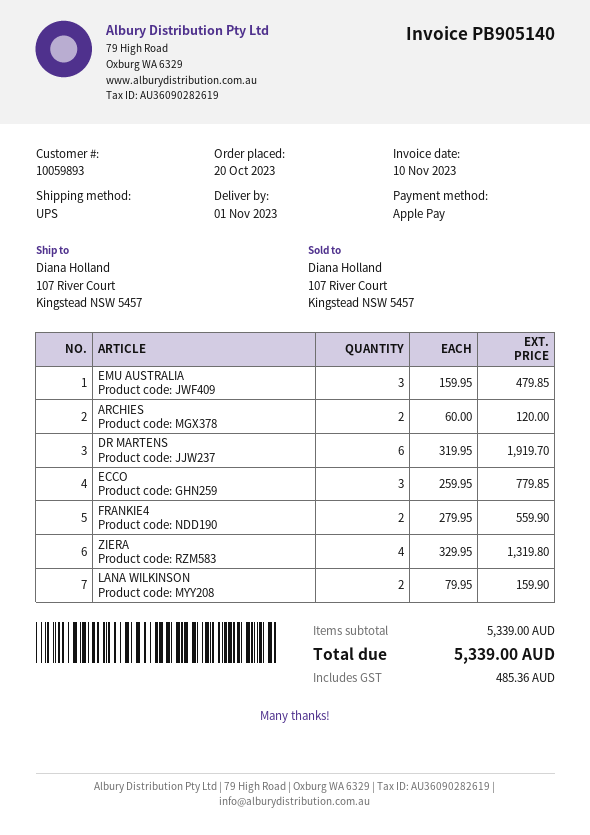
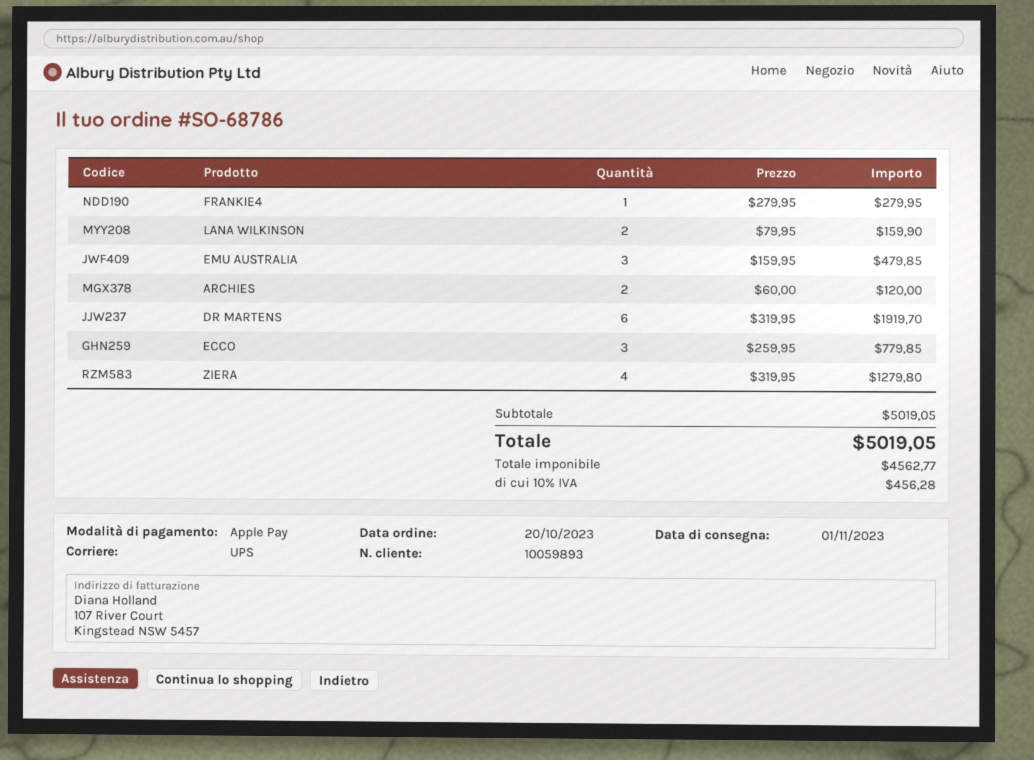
FRANKIE4: 2 x 279.95 = 559.90 -> 1 x 279.95 = 279.95
ZIERA: 4 x 329.95 = 1319.80 -> 4 x 319.95 = 1279.80
subtotal: 5339.00 -> 5019.05
tax: 485.36 -> 456.28
total: 5339.00 -> 5019.05

